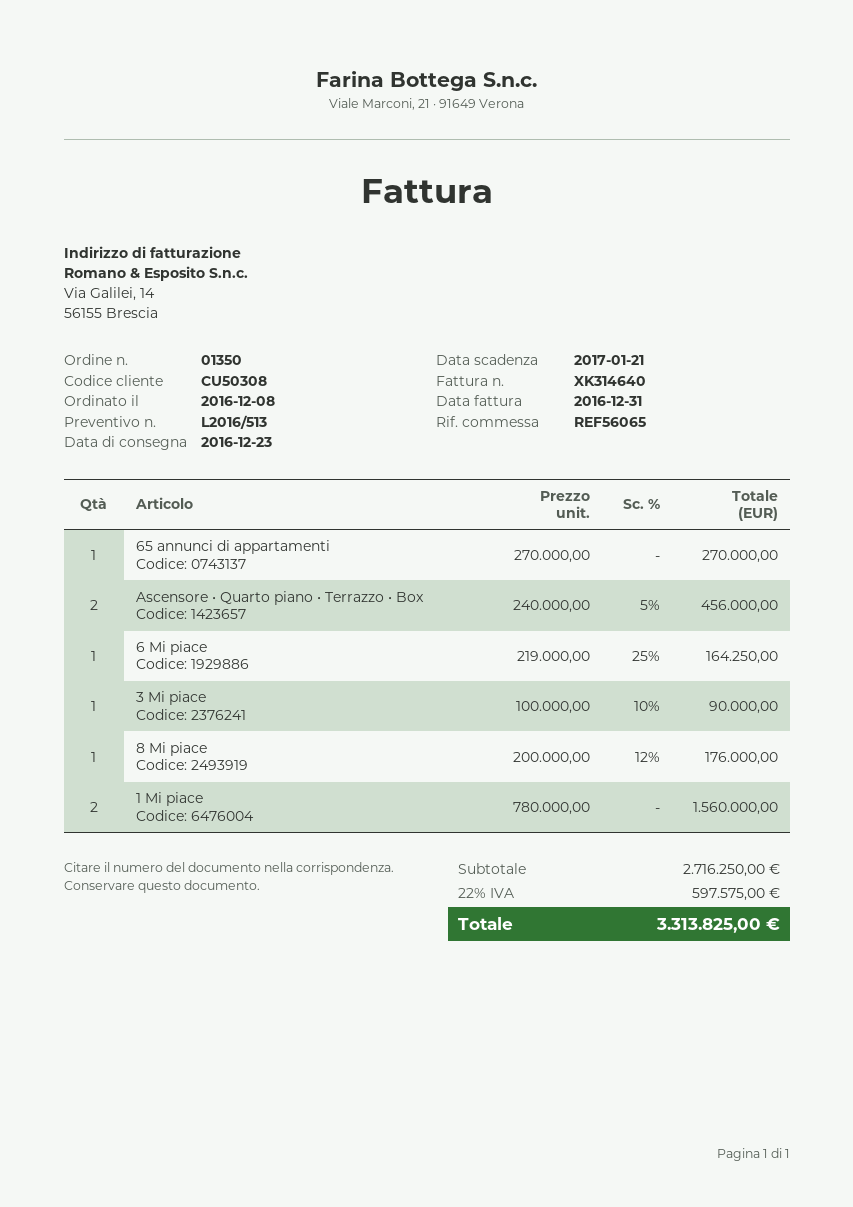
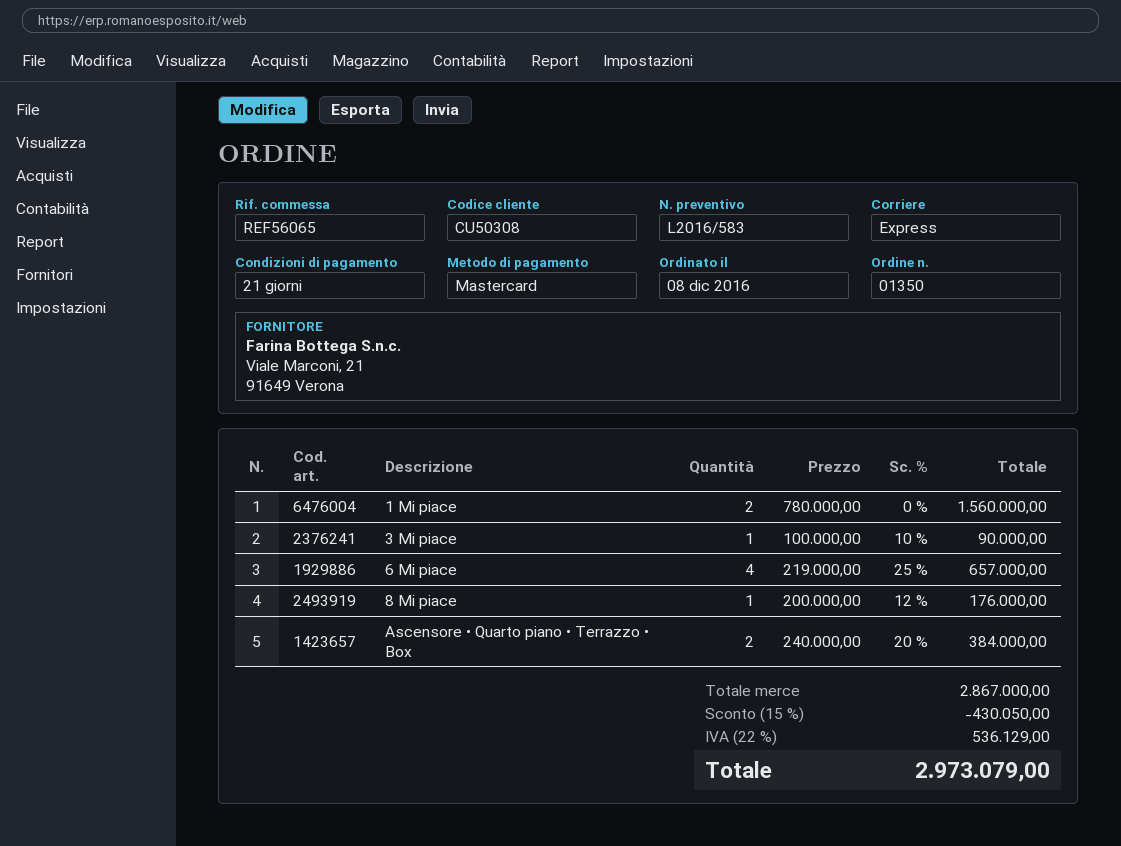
quote number: L2016/513 -> L2016/583
65 annunci di appartamenti: 1 x 270000.00 = 270000.00 -> none
Ascensore • Quarto piano • Terrazzo • Box: 2 x 240000.00 - 5% = 456000.00 -> 2 x 240000.00 - 20% = 384000.00
6 Mi piace: 1 x 219000.00 - 25% = 164250.00 -> 4 x 219000.00 - 25% = 657000.00
subtotal: 2716250.00 -> 2867000.00
discount: none -> 15% = 430050.00
tax: 22% = 597575.00 -> 22% = 536129.00
total: 3313825.00 -> 2973079.00

